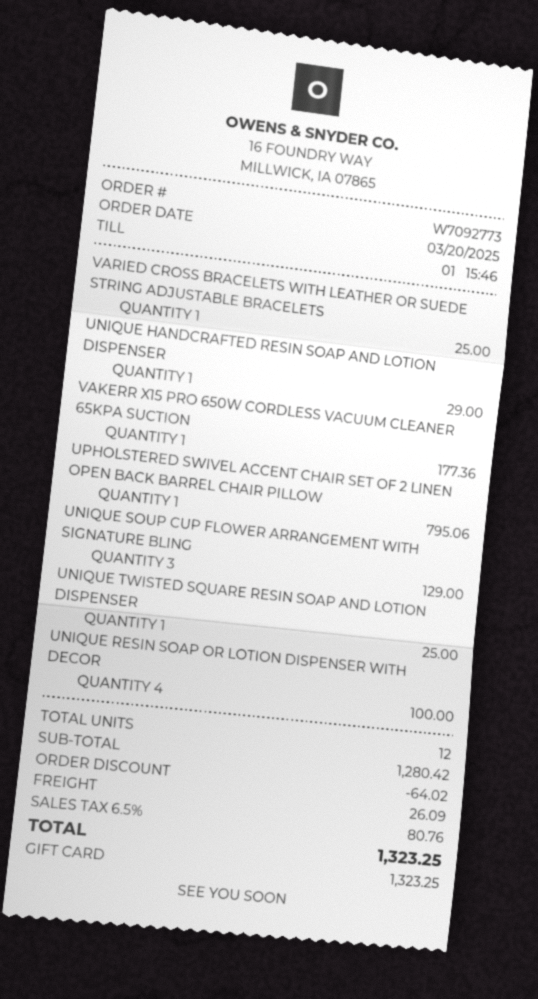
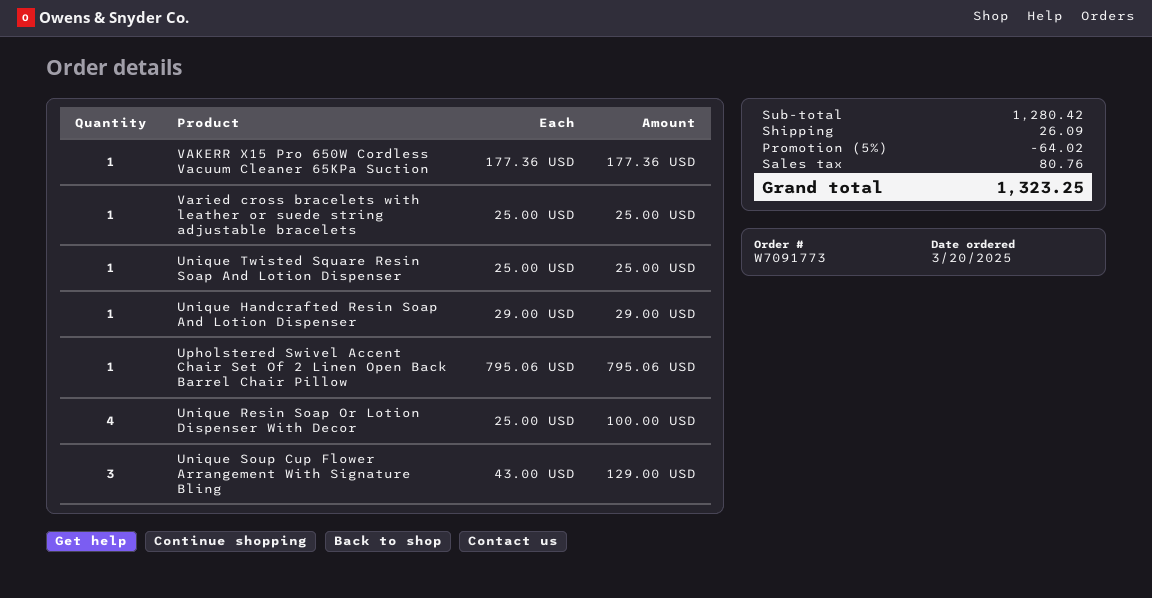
order number: W7092773 -> W7091773

